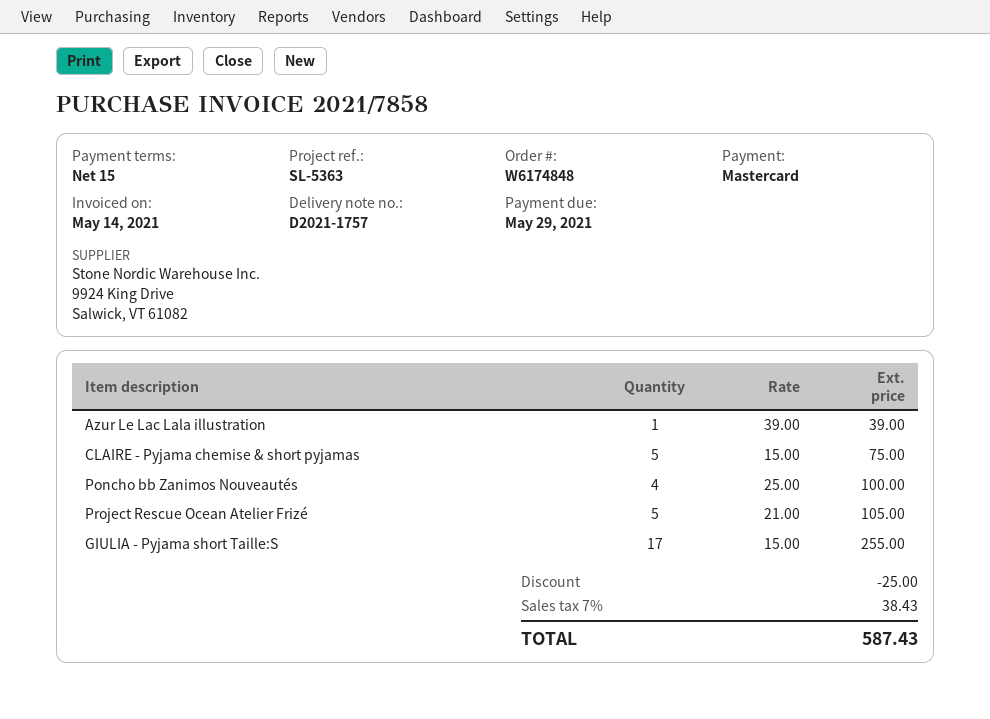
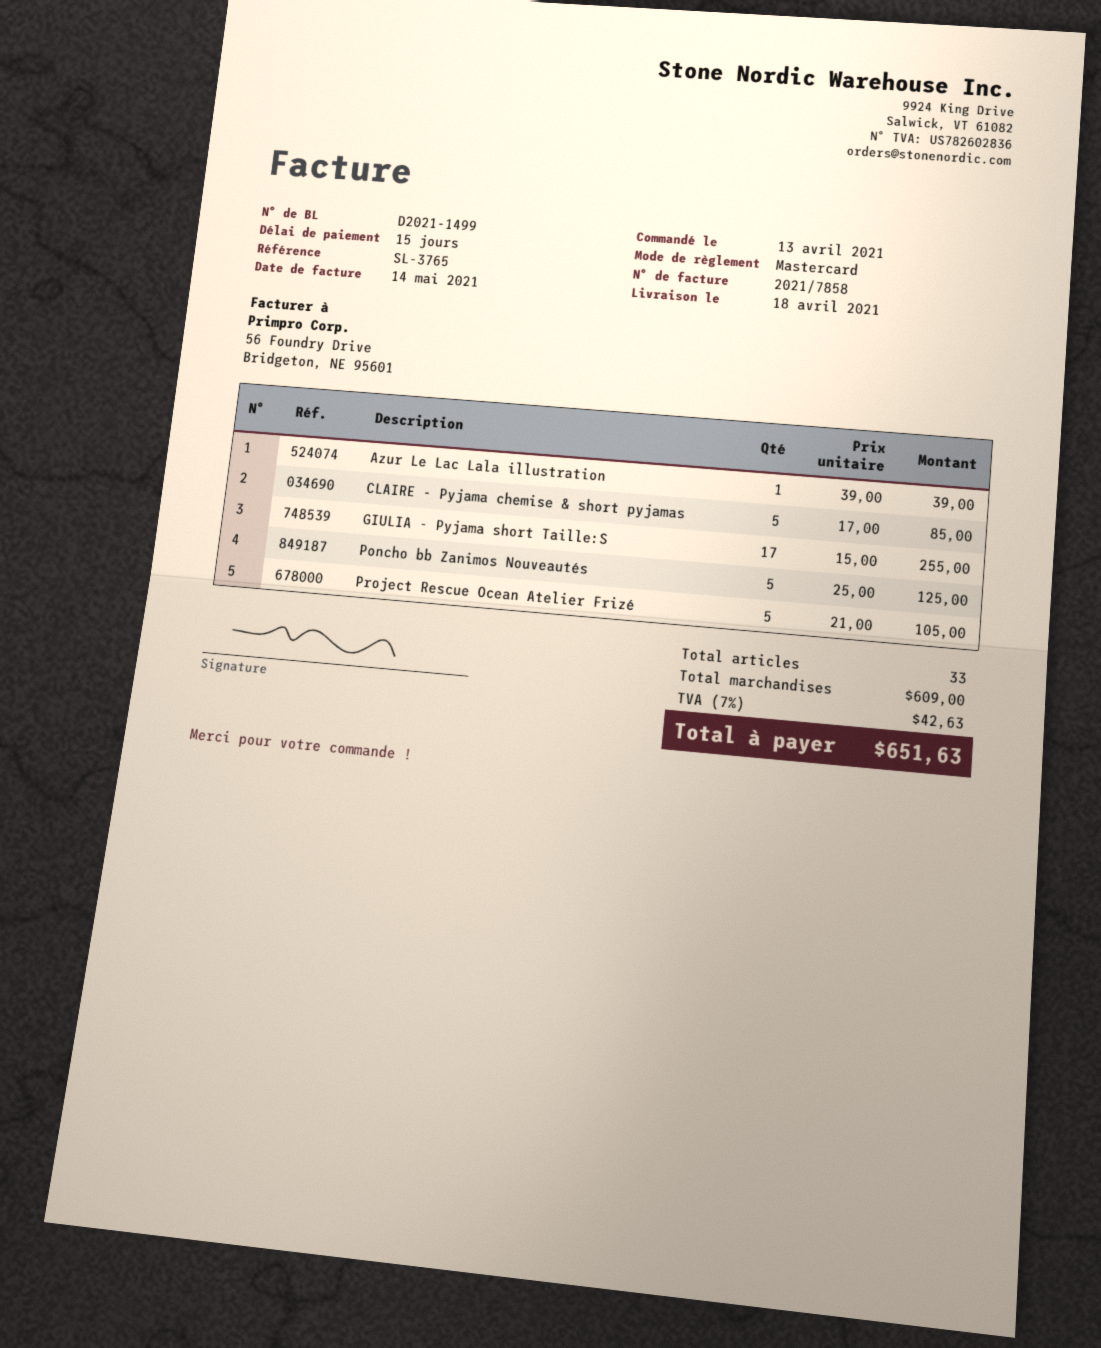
delivery note number: D2021-1757 -> D2021-1499
reference: SL-5363 -> SL-3765
CLAIRE - Pyjama chemise & short pyjamas: 5 x 15.00 = 75.00 -> 5 x 17.00 = 85.00
Poncho bb Zanimos Nouveautés: 4 x 25.00 = 100.00 -> 5 x 25.00 = 125.00
discount: 25.00 -> none
tax: 7% = 38.43 -> 7% = 42.63
total: 587.43 -> 651.63

